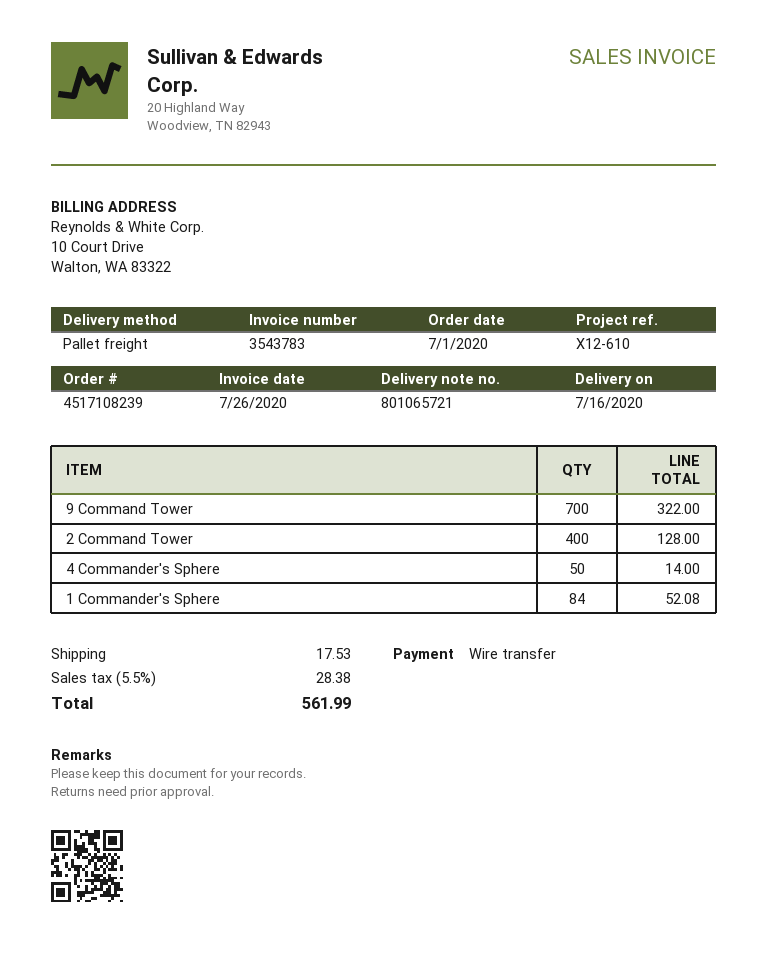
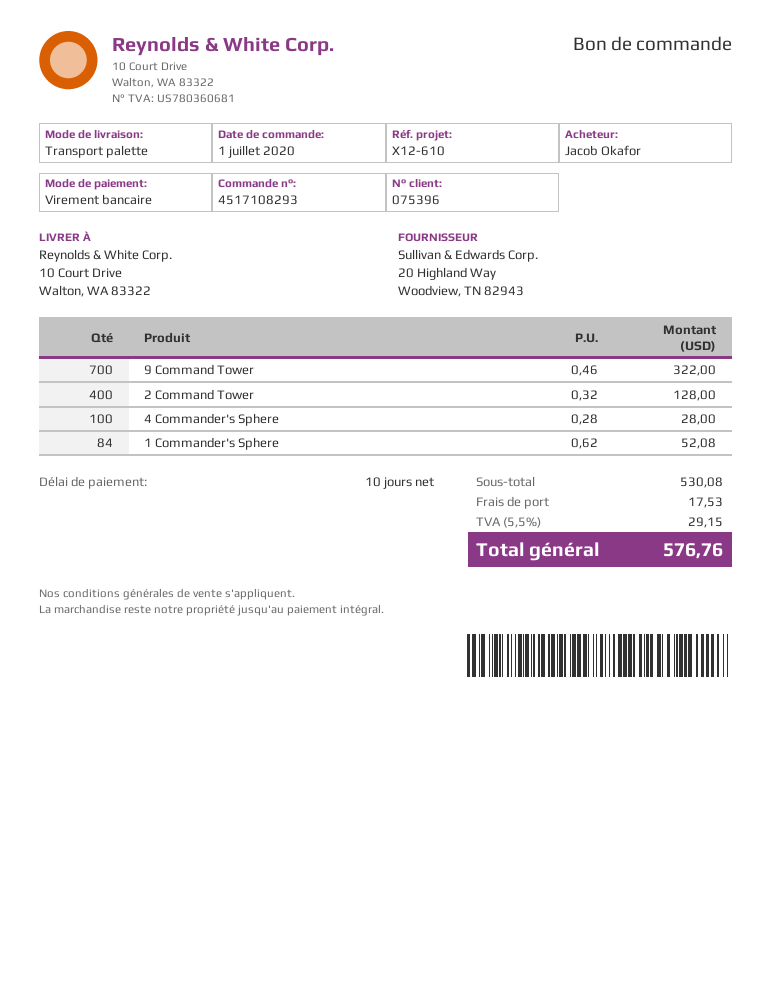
order number: 4517108239 -> 4517108293
4 Commander's Sphere: 50 for 14.00 -> 100 for 28.00
tax: 5.5% = 28.38 -> 5.5% = 29.15
total: 561.99 -> 576.76

